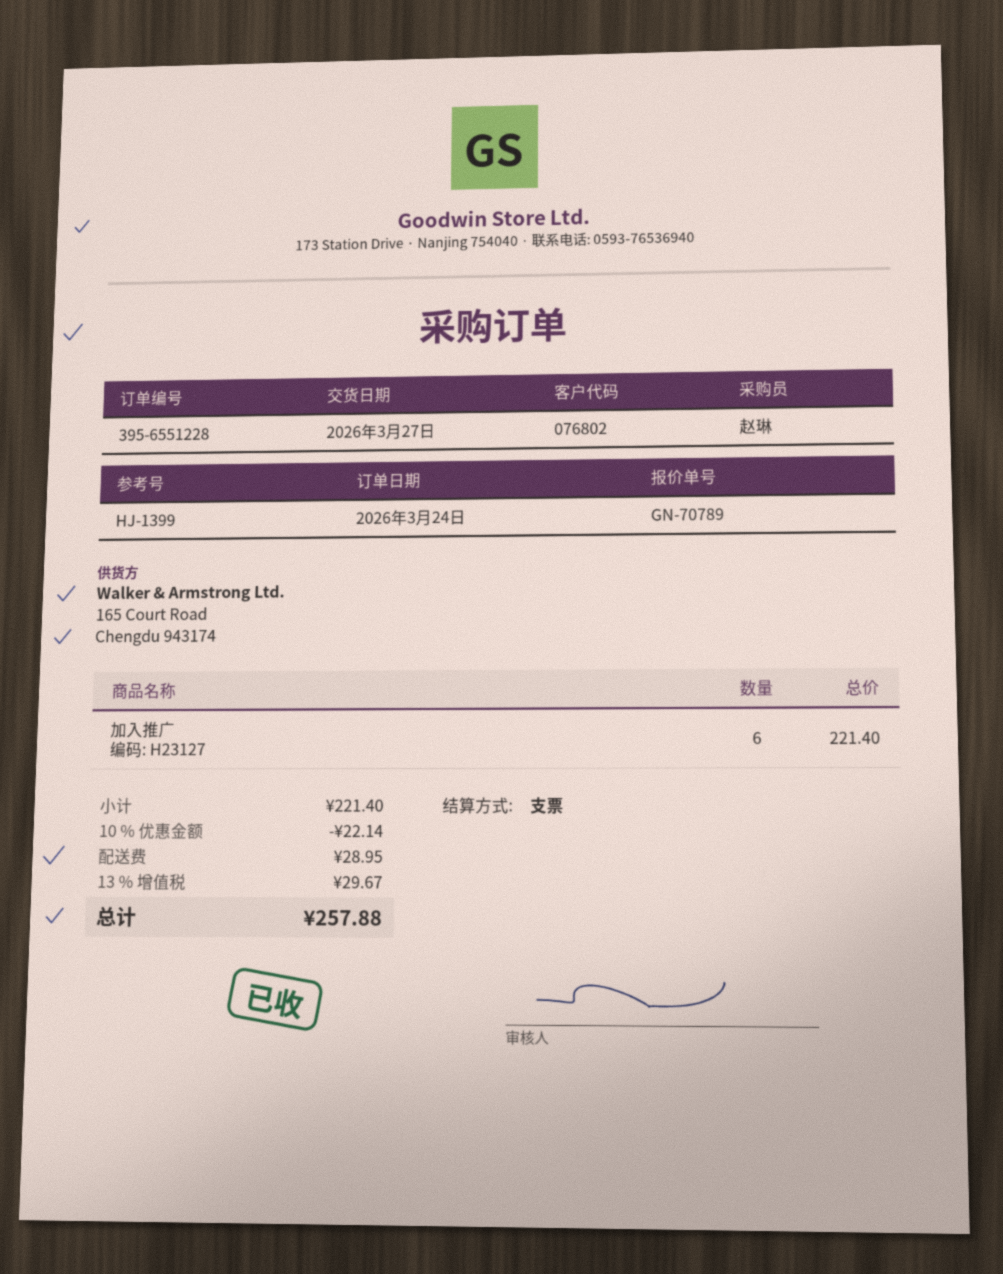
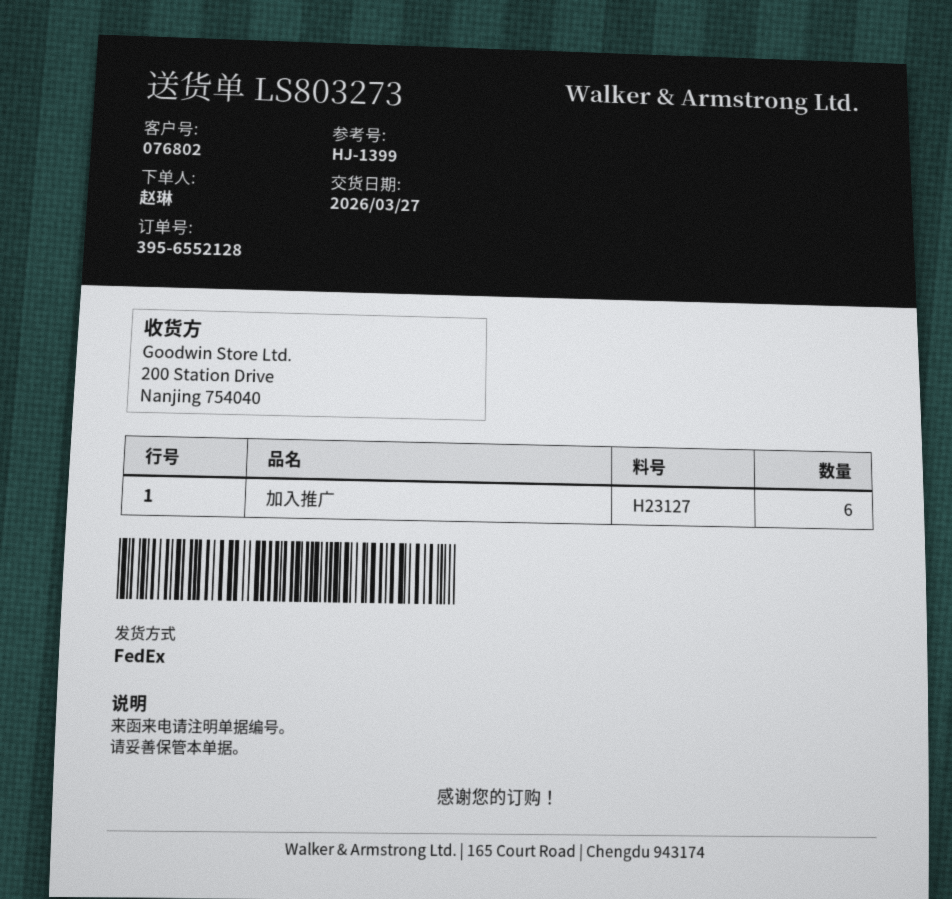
order number: 395-6551228 -> 395-6552128

